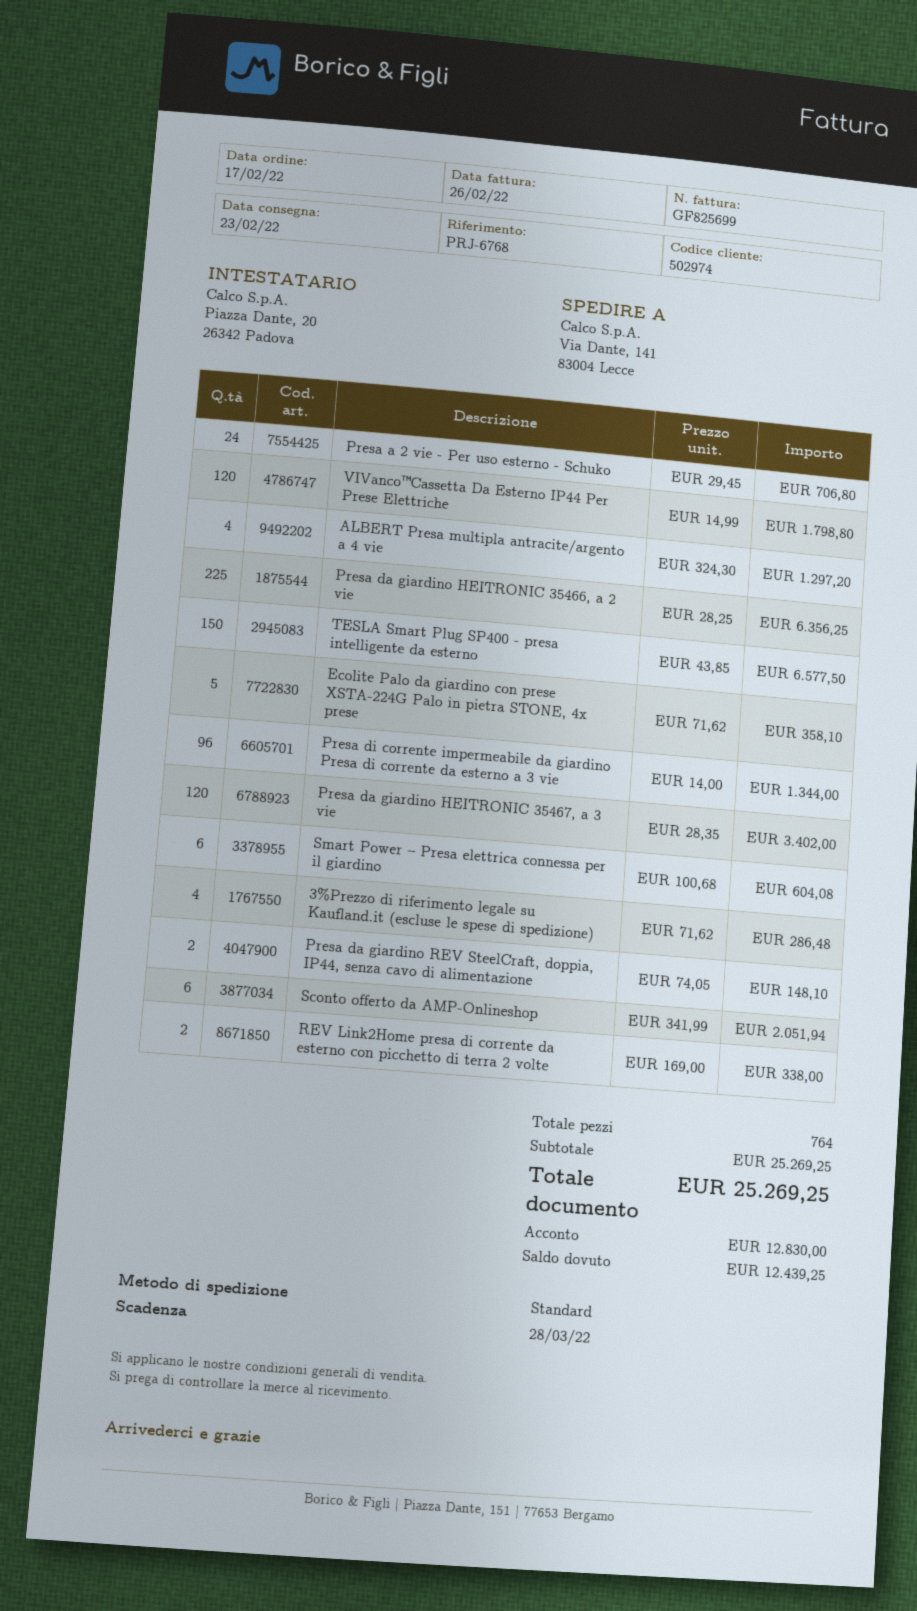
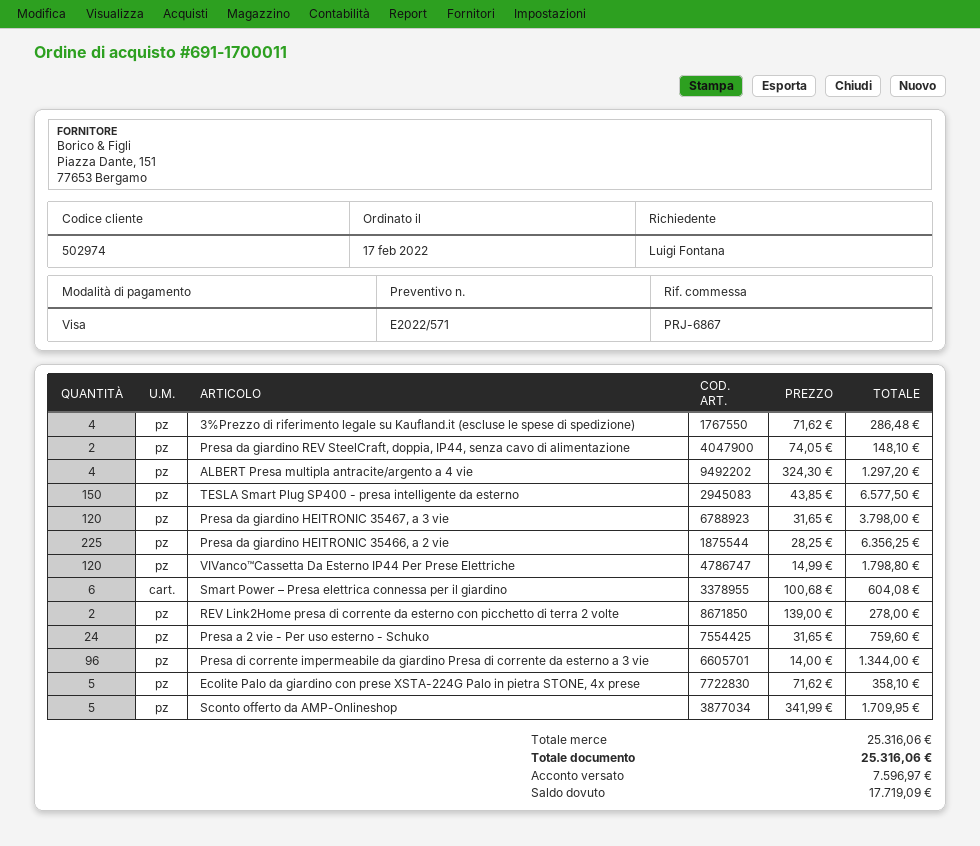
reference: PRJ-6768 -> PRJ-6867
Presa a 2 vie - Per uso esterno - Schuko: 24 x 29.45 = 706.80 -> 24 x 31.65 = 759.60
Presa da giardino HEITRONIC 35467, a 3 vie: 120 x 28.35 = 3402.00 -> 120 x 31.65 = 3798.00
Sconto offerto da AMP-Onlineshop: 6 x 341.99 = 2051.94 -> 5 x 341.99 = 1709.95
REV Link2Home presa di corrente da esterno con picchetto di terra 2 volte: 2 x 169.00 = 338.00 -> 2 x 139.00 = 278.00
subtotal: 25269.25 -> 25316.06
total: 25269.25 -> 25316.06
deposit: 12830.00 -> 7596.97
balance: 12439.25 -> 17719.09

